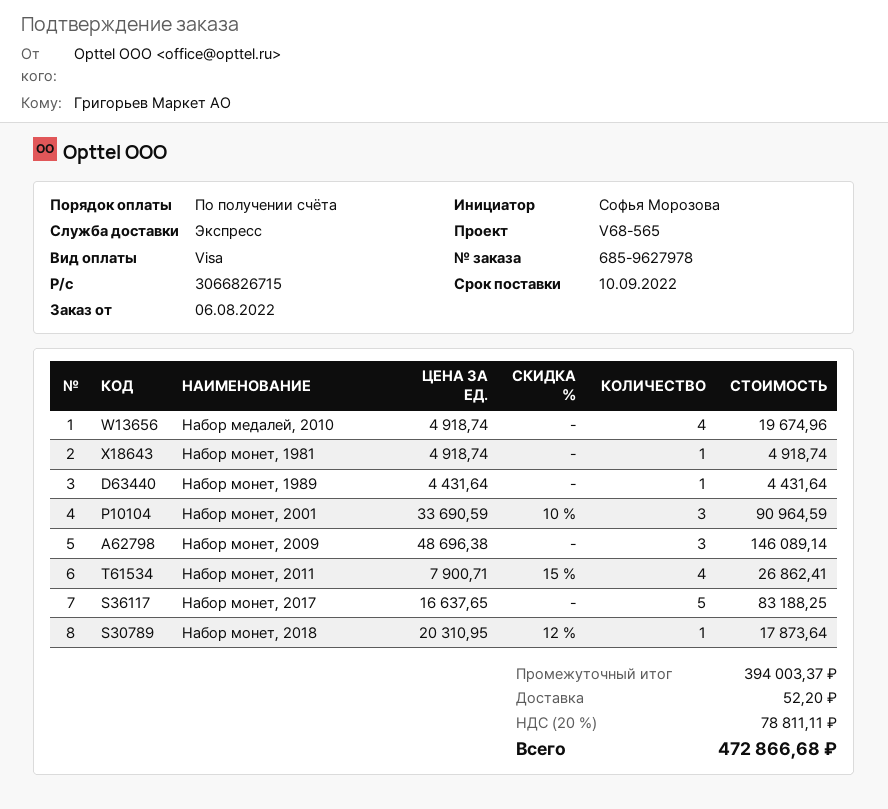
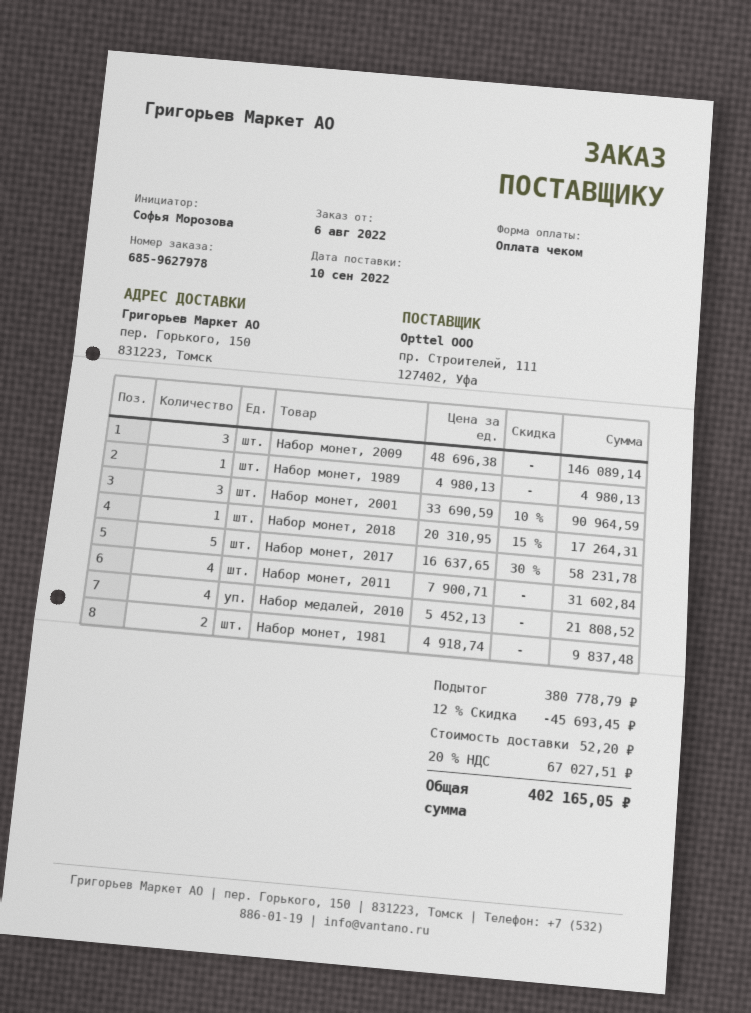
payment method: Visa -> cheque
Набор медалей, 2010: 4 x 4918.74 = 19674.96 -> 4 x 5452.13 = 21808.52
Набор монет, 1981: 1 x 4918.74 = 4918.74 -> 2 x 4918.74 = 9837.48
Набор монет, 1989: 1 x 4431.64 = 4431.64 -> 1 x 4980.13 = 4980.13
Набор монет, 2011: 4 x 7900.71 - 15% = 26862.41 -> 4 x 7900.71 = 31602.84
Набор монет, 2017: 5 x 16637.65 = 83188.25 -> 5 x 16637.65 - 30% = 58231.78
Набор монет, 2018: 1 x 20310.95 - 12% = 17873.64 -> 1 x 20310.95 - 15% = 17264.31
subtotal: 394003.37 -> 380778.79
discount: none -> 12% = 45693.45
tax: 20% = 78811.11 -> 20% = 67027.51
total: 472866.68 -> 402165.05

